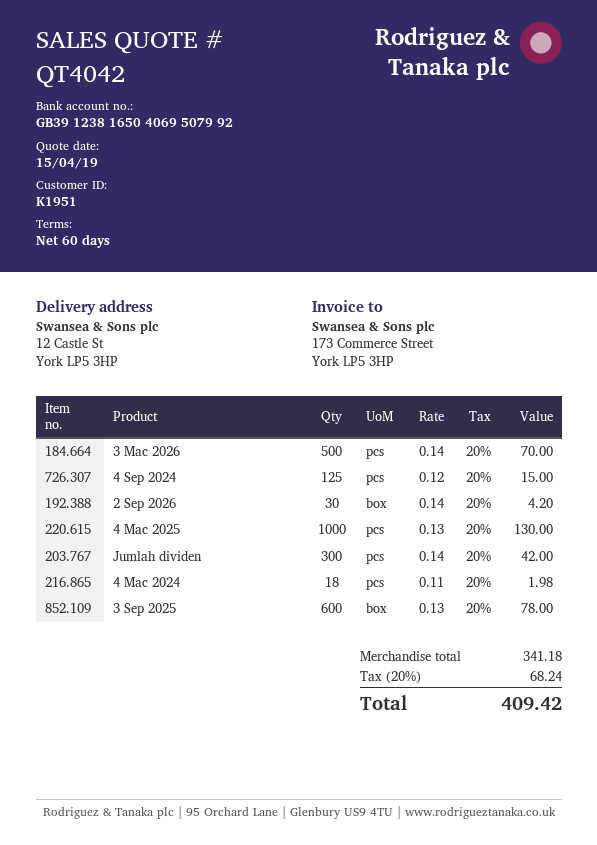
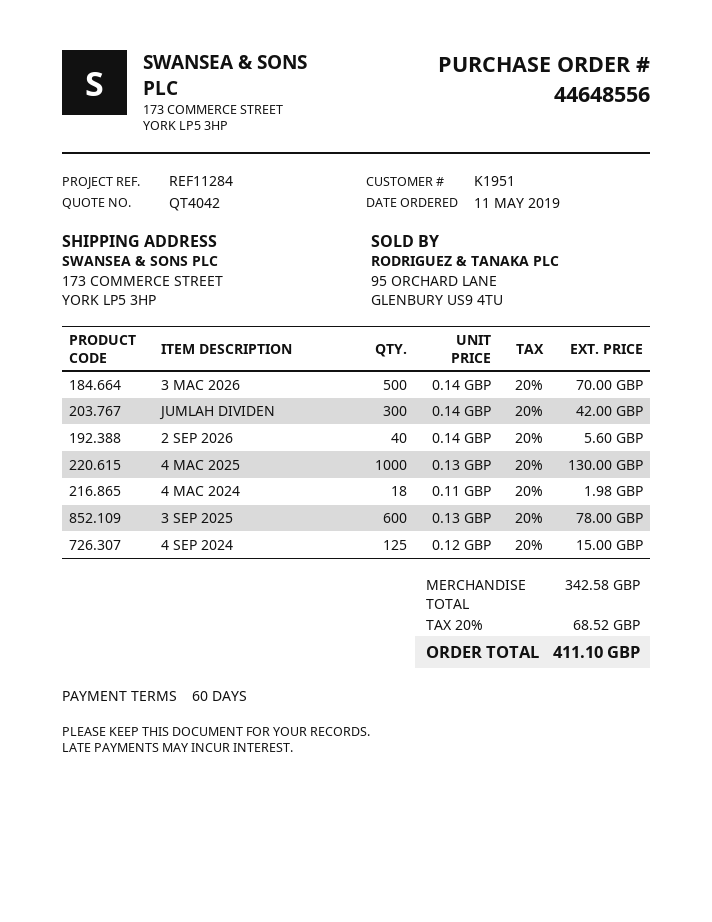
ship to: 12 Castle St, York LP5 3HP -> 173 COMMERCE STREET, YORK LP5 3HP
2 Sep 2026: 30 x 0.14 = 4.20 -> 40 x 0.14 = 5.60
subtotal: 341.18 -> 342.58
tax: 20% = 68.24 -> 20% = 68.52
total: 409.42 -> 411.10

